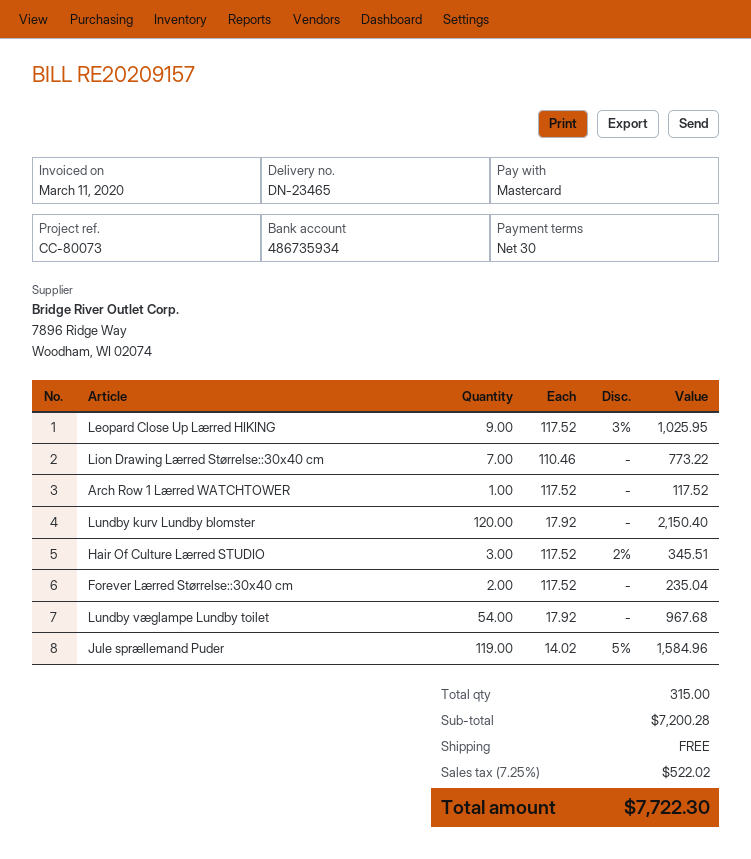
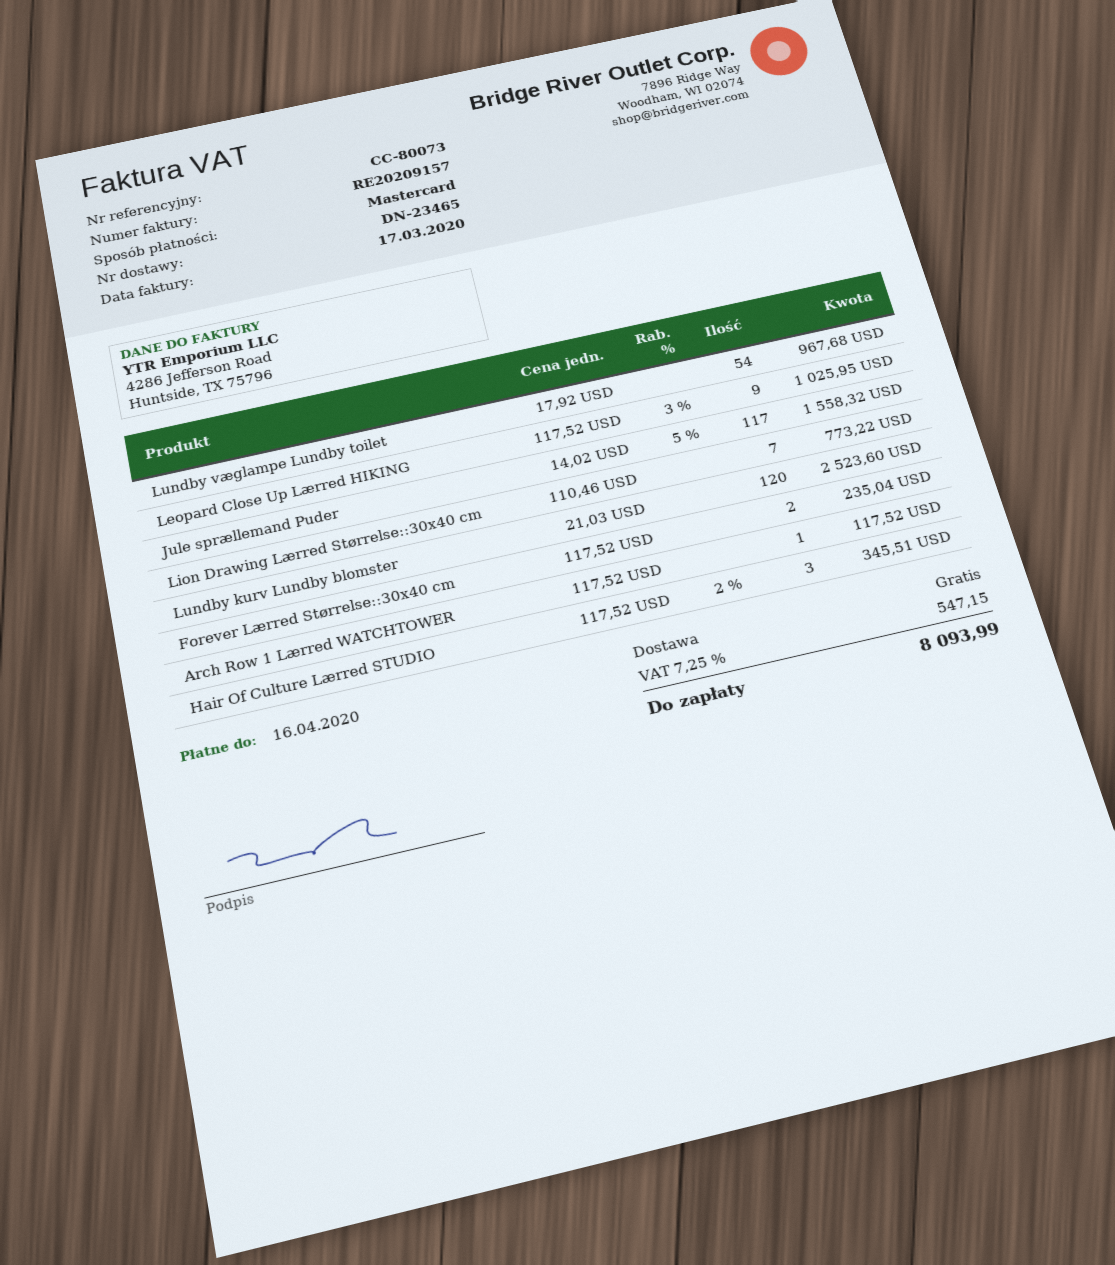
invoice date: 2020-03-11 -> 2020-03-17
Lundby kurv Lundby blomster: 120 x 17.92 = 2150.40 -> 120 x 21.03 = 2523.60
Jule sprællemand Puder: 119 x 14.02 - 5% = 1584.96 -> 117 x 14.02 - 5% = 1558.32
tax: 7.25% = 522.02 -> 7.25% = 547.15
total: 7722.30 -> 8093.99

